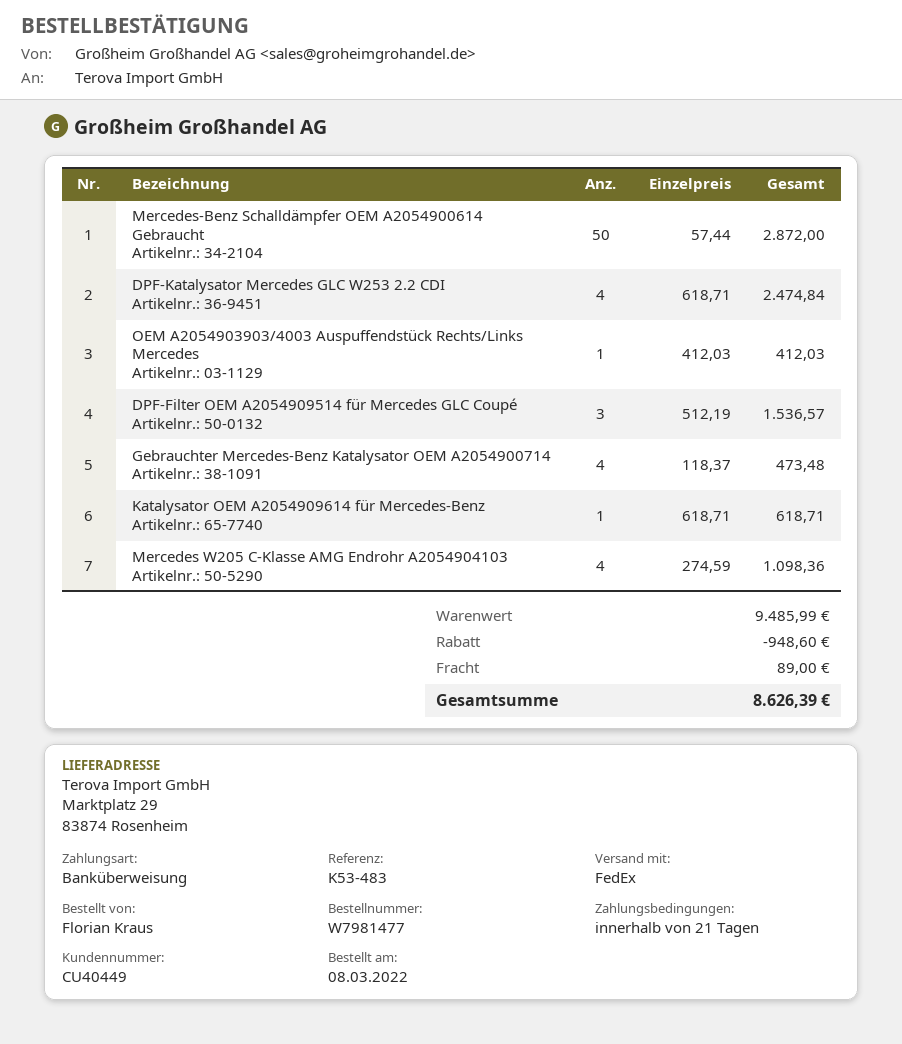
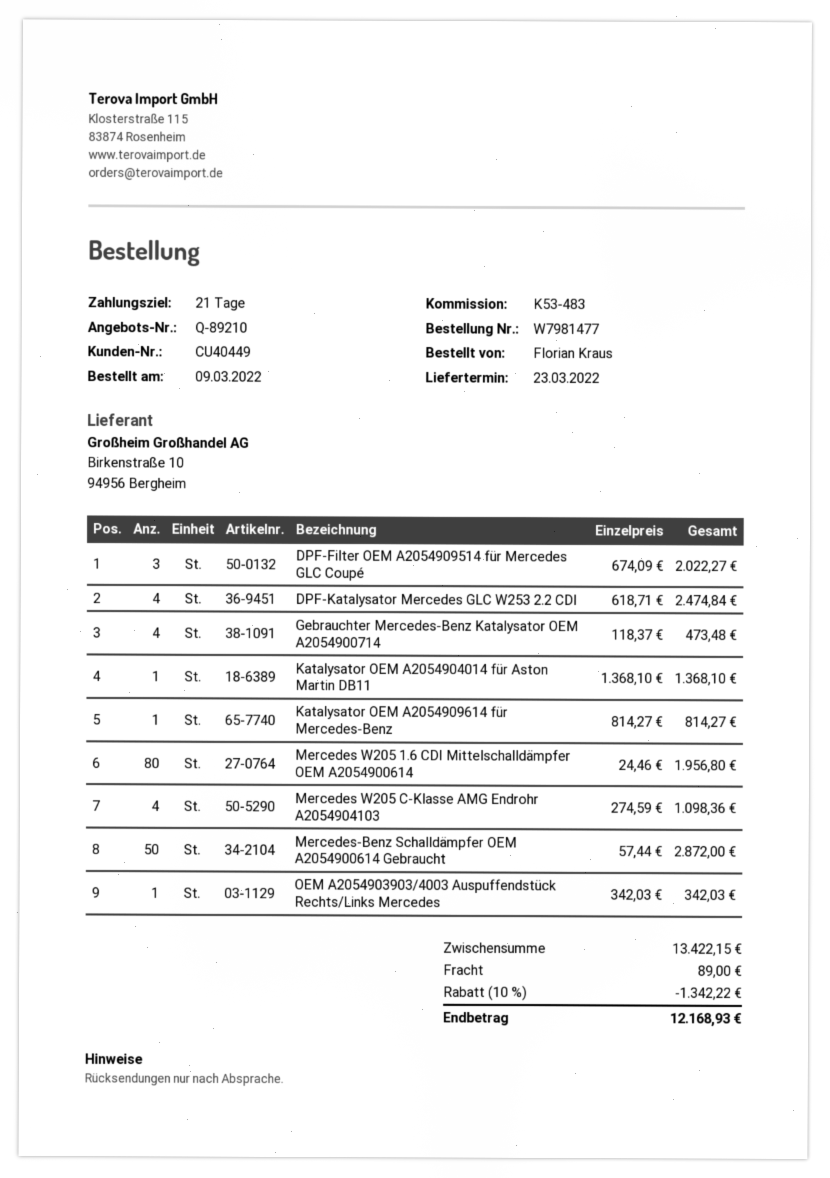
order date: 2022-03-08 -> 2022-03-09
OEM A2054903903/4003 Auspuffendstück Rechts/Links Mercedes: 1 x 412.03 = 412.03 -> 1 x 342.03 = 342.03
DPF-Filter OEM A2054909514 für Mercedes GLC Coupé: 3 x 512.19 = 1536.57 -> 3 x 674.09 = 2022.27
Katalysator OEM A2054909614 für Mercedes-Benz: 1 x 618.71 = 618.71 -> 1 x 814.27 = 814.27
Katalysator OEM A2054904014 für Aston Martin DB11: none -> 1 x 1368.10 = 1368.10
Mercedes W205 1.6 CDI Mittelschalldämpfer OEM A2054900614: none -> 80 x 24.46 = 1956.80
subtotal: 9485.99 -> 13422.15
discount: 948.60 -> 1342.22
total: 8626.39 -> 12168.93

